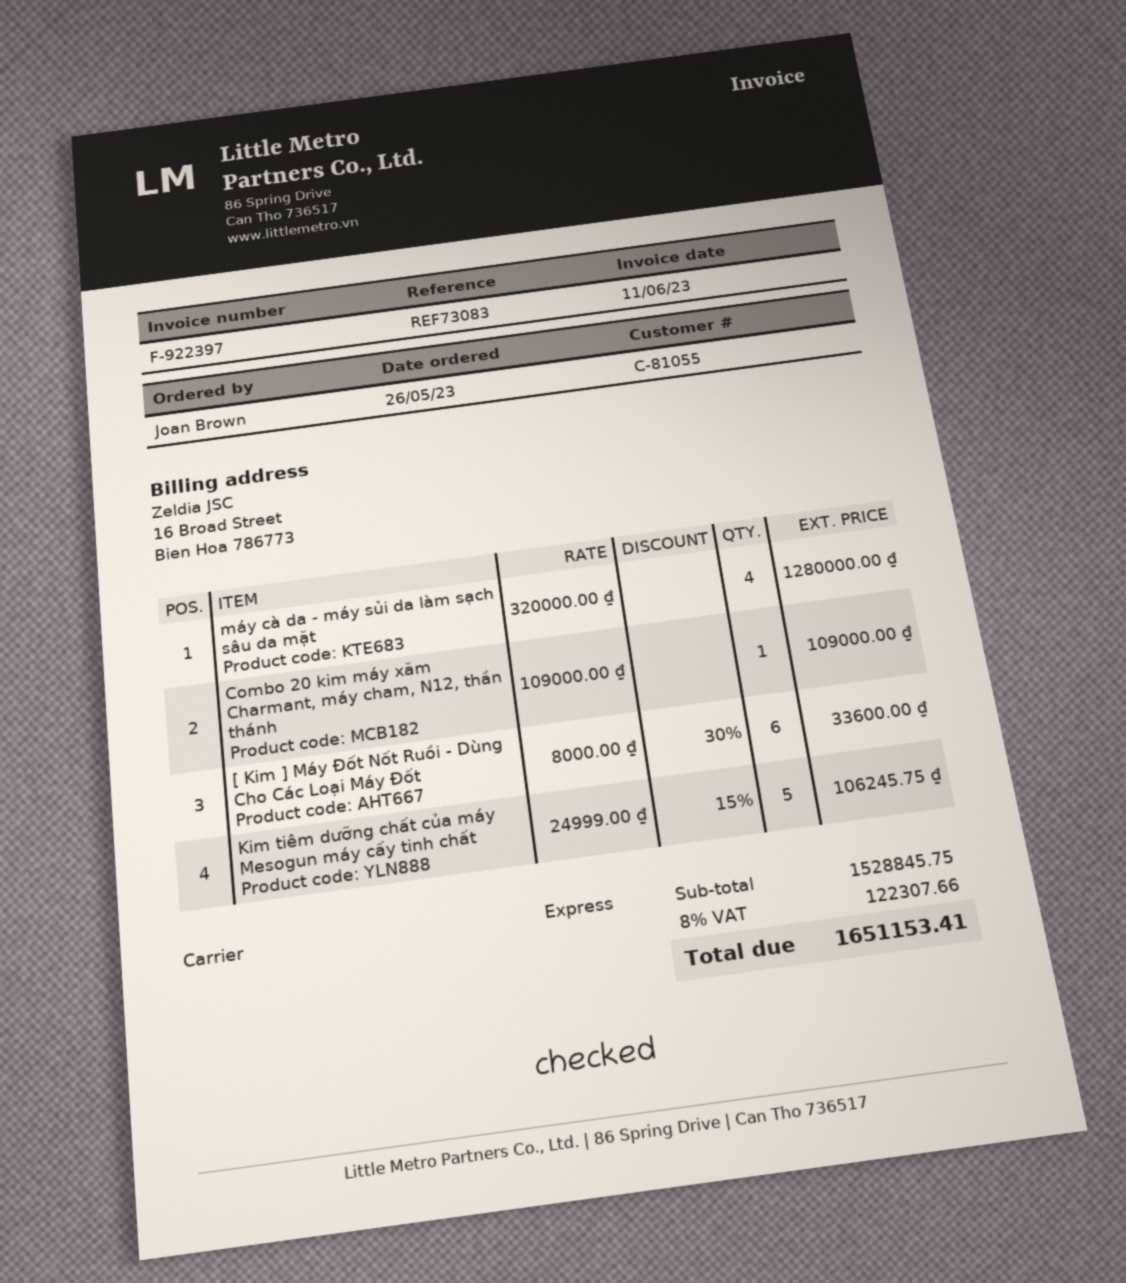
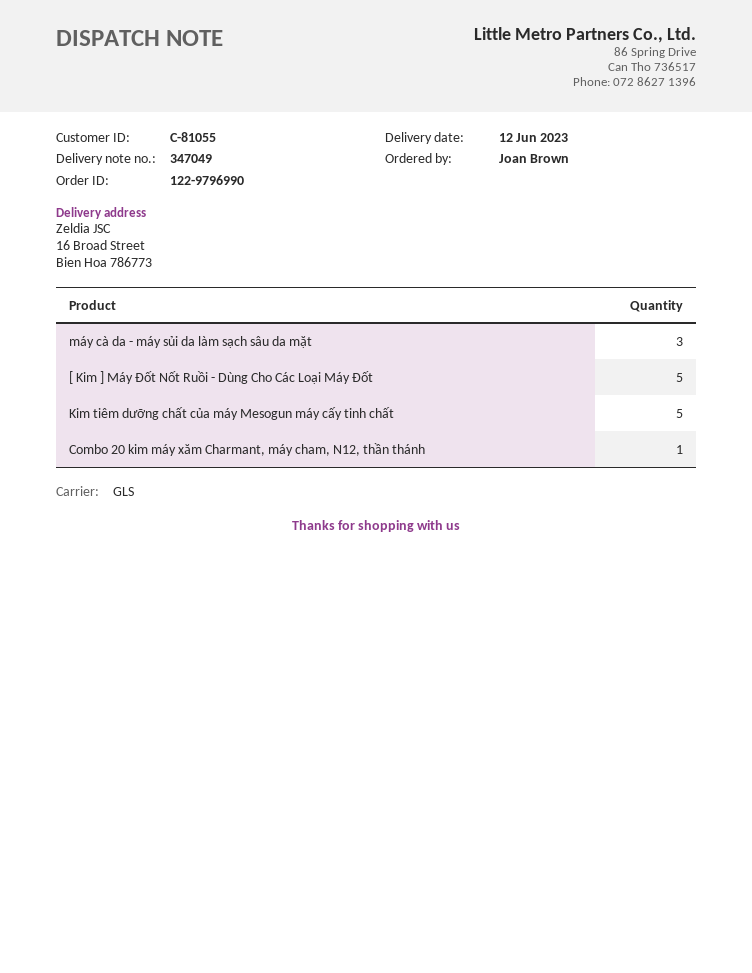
shipping method: express -> GLS
máy cà da - máy sủi da làm sạch sâu da mặt: 4 -> 3
[ Kim ] Máy Đốt Nốt Ruồi - Dùng Cho Các Loại Máy Đốt: 6 -> 5

